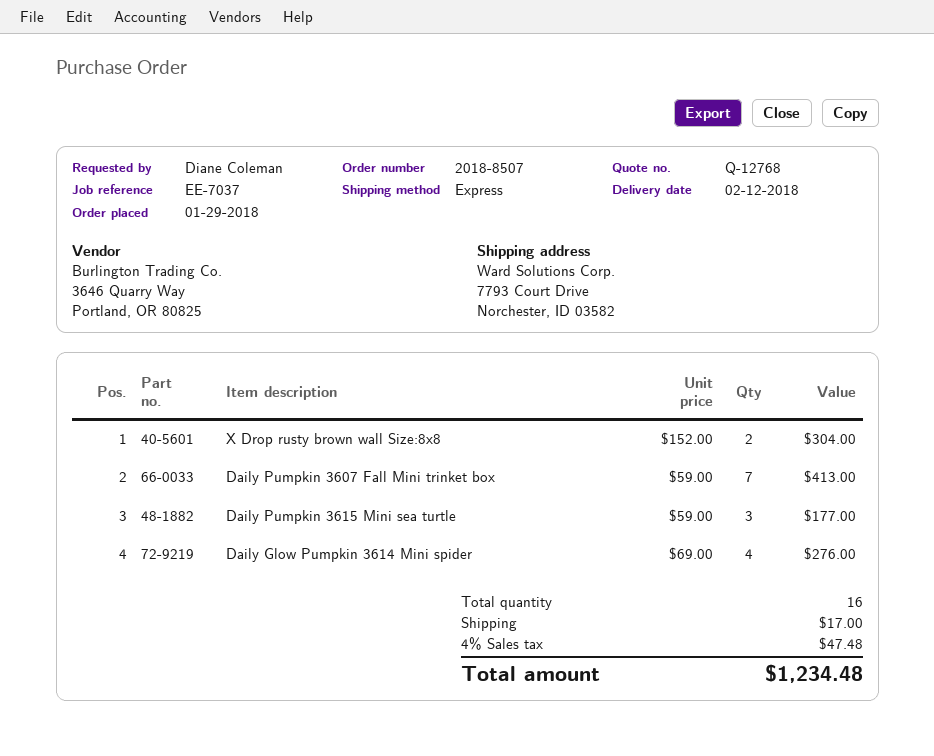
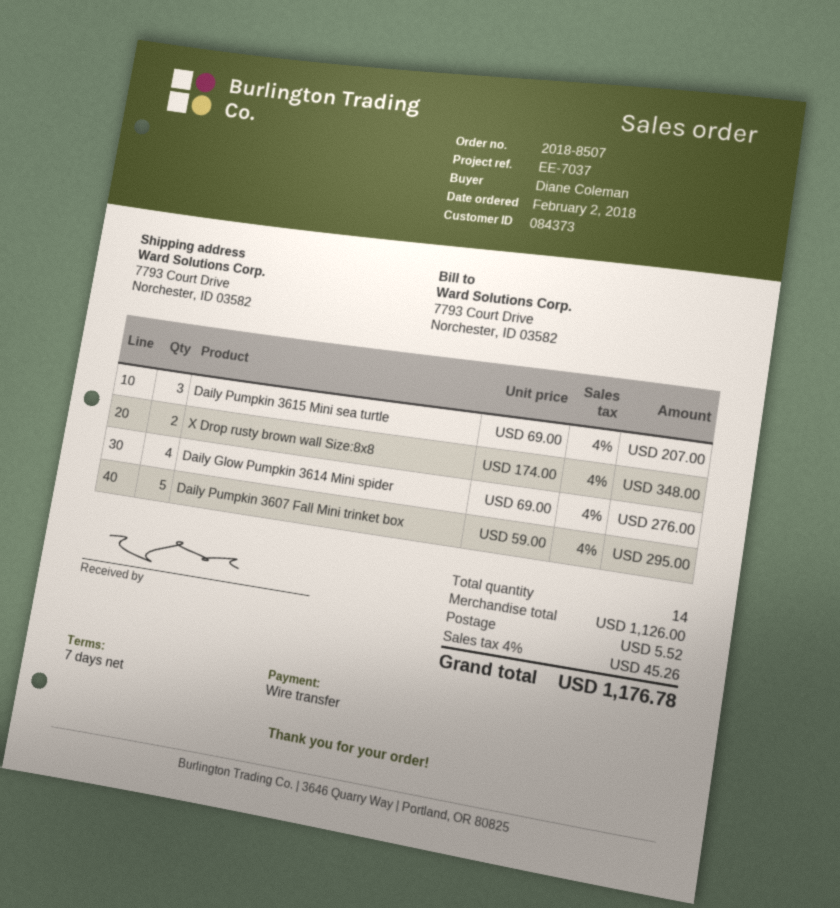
order date: 2018-01-29 -> 2018-02-02
X Drop rusty brown wall Size:8x8: 2 x 152.00 = 304.00 -> 2 x 174.00 = 348.00
Daily Pumpkin 3607 Fall Mini trinket box: 7 x 59.00 = 413.00 -> 5 x 59.00 = 295.00
Daily Pumpkin 3615 Mini sea turtle: 3 x 59.00 = 177.00 -> 3 x 69.00 = 207.00
total quantity: 16 -> 14
shipping: 17.00 -> 5.52
tax: 4% = 47.48 -> 4% = 45.26
total: 1234.48 -> 1176.78

